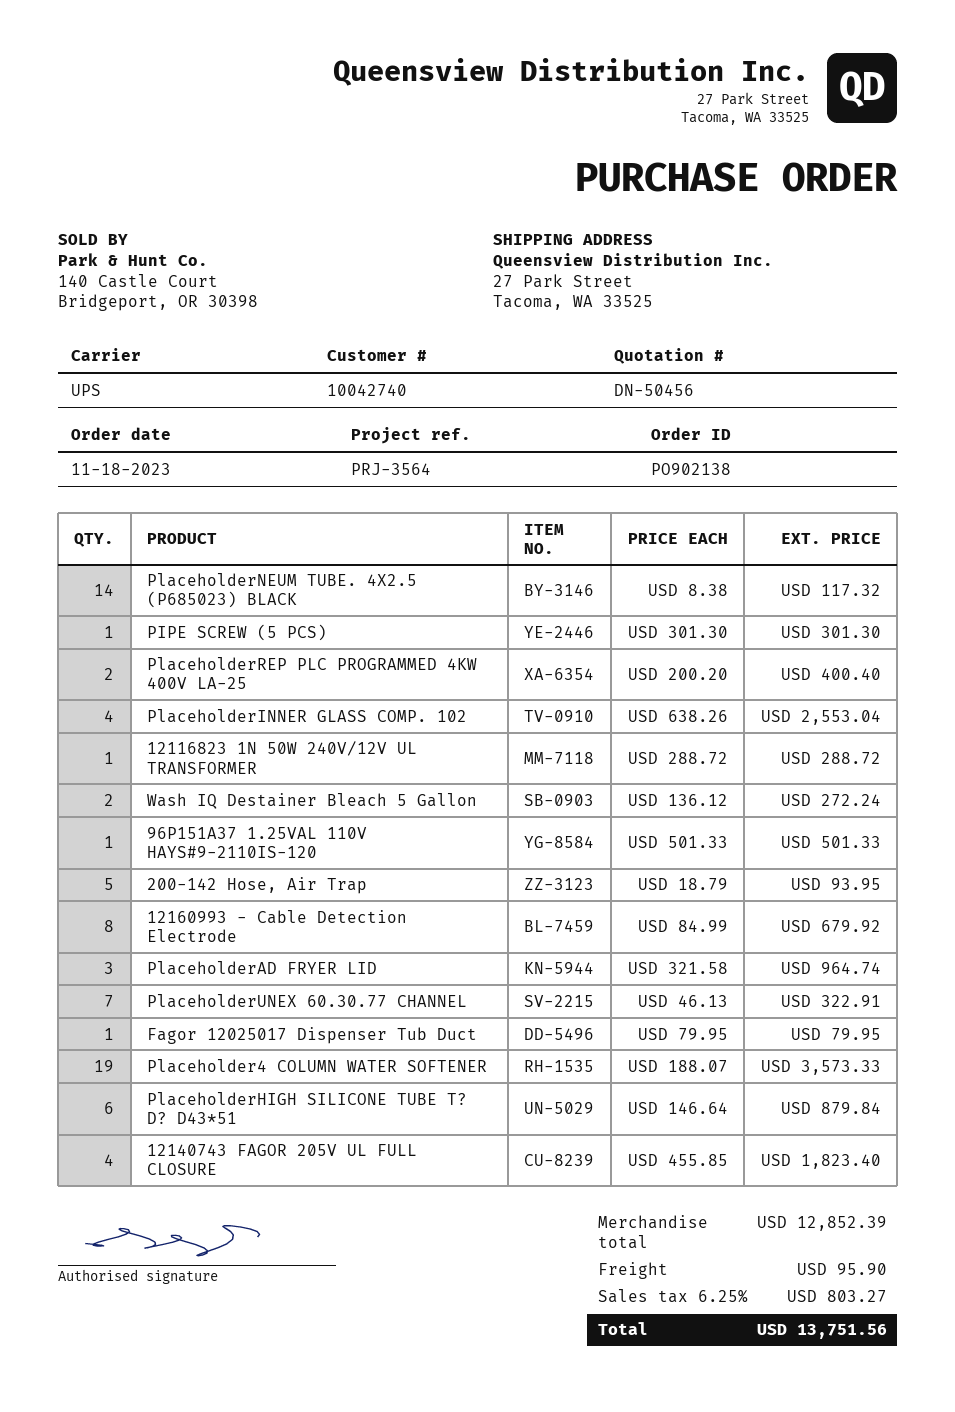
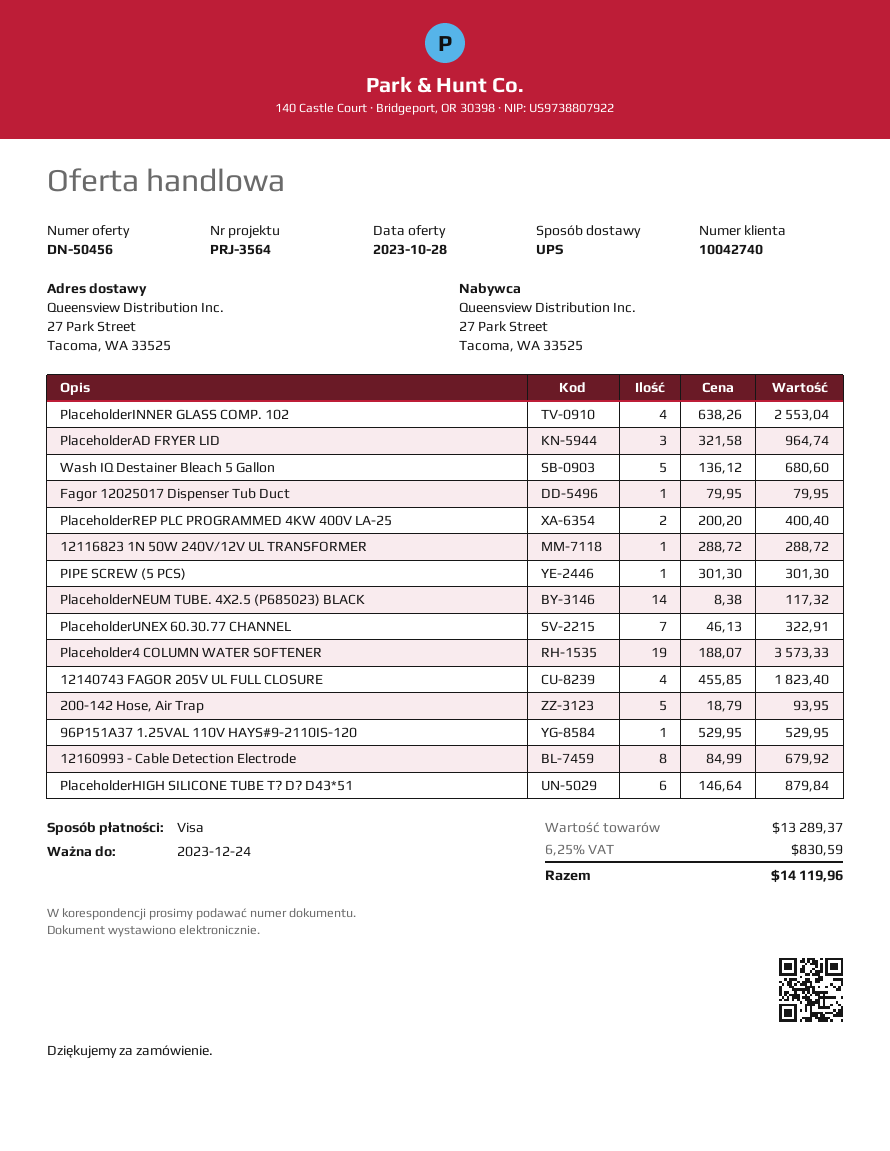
Wash IQ Destainer Bleach 5 Gallon: 2 x 136.12 = 272.24 -> 5 x 136.12 = 680.60
96P151A37 1.25VAL 110V HAYS#9-2110IS-120: 1 x 501.33 = 501.33 -> 1 x 529.95 = 529.95
subtotal: 12852.39 -> 13289.37
shipping: 95.90 -> none
tax: 6.25% = 803.27 -> 6.25% = 830.59
total: 13751.56 -> 14119.96

